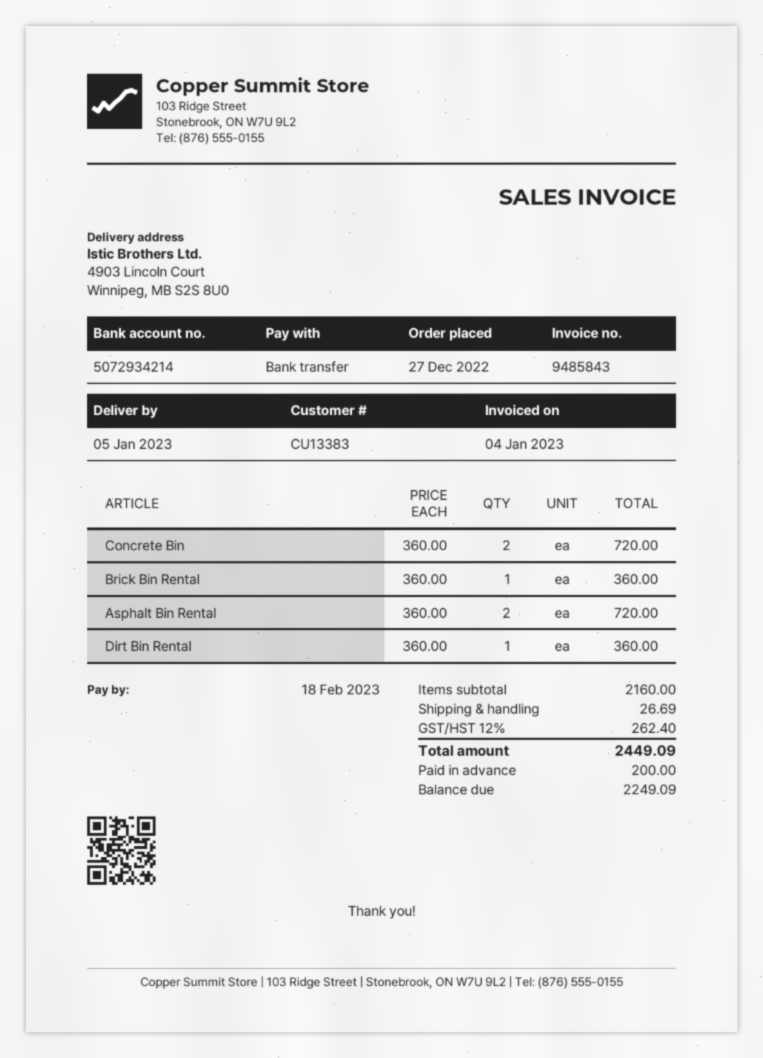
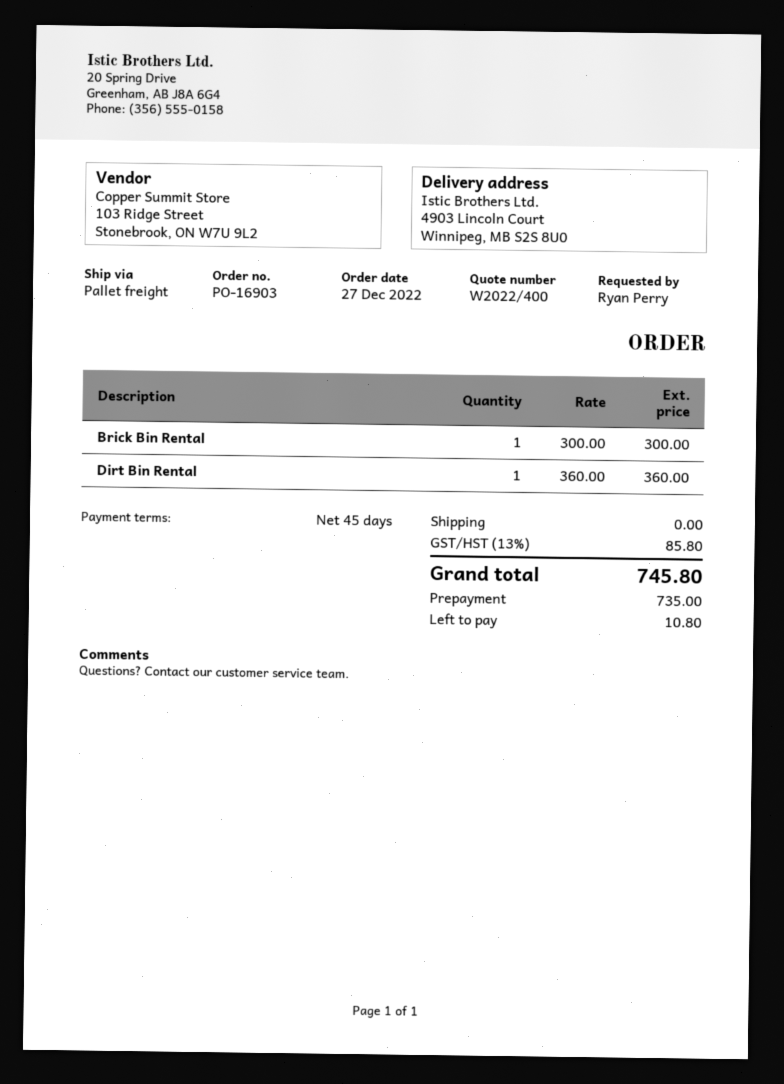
Concrete Bin: 2 x 360.00 = 720.00 -> none
Brick Bin Rental: 1 x 360.00 = 360.00 -> 1 x 300.00 = 300.00
Asphalt Bin Rental: 2 x 360.00 = 720.00 -> none
shipping: 26.69 -> 0.00
tax: 12% = 262.40 -> 13% = 85.80
total: 2449.09 -> 745.80
deposit: 200.00 -> 735.00
balance: 2249.09 -> 10.80

